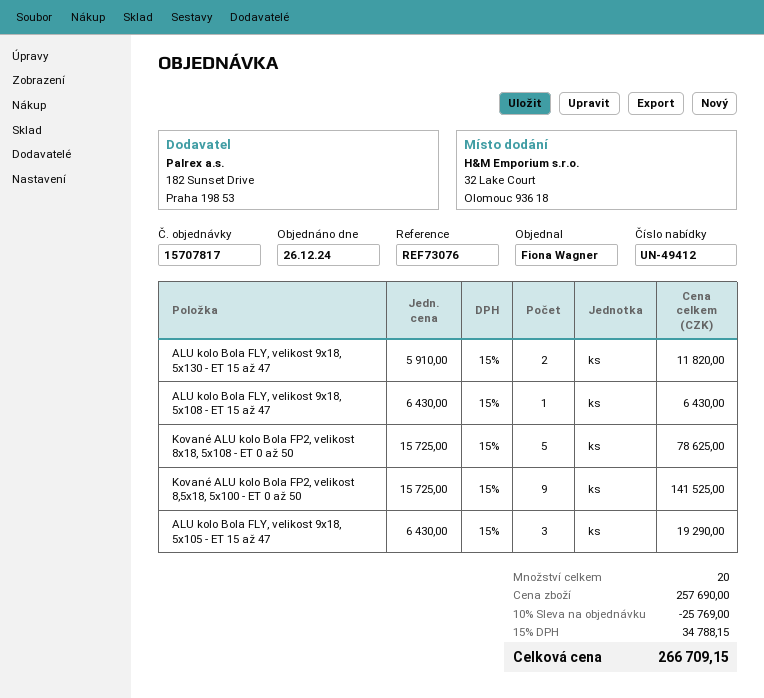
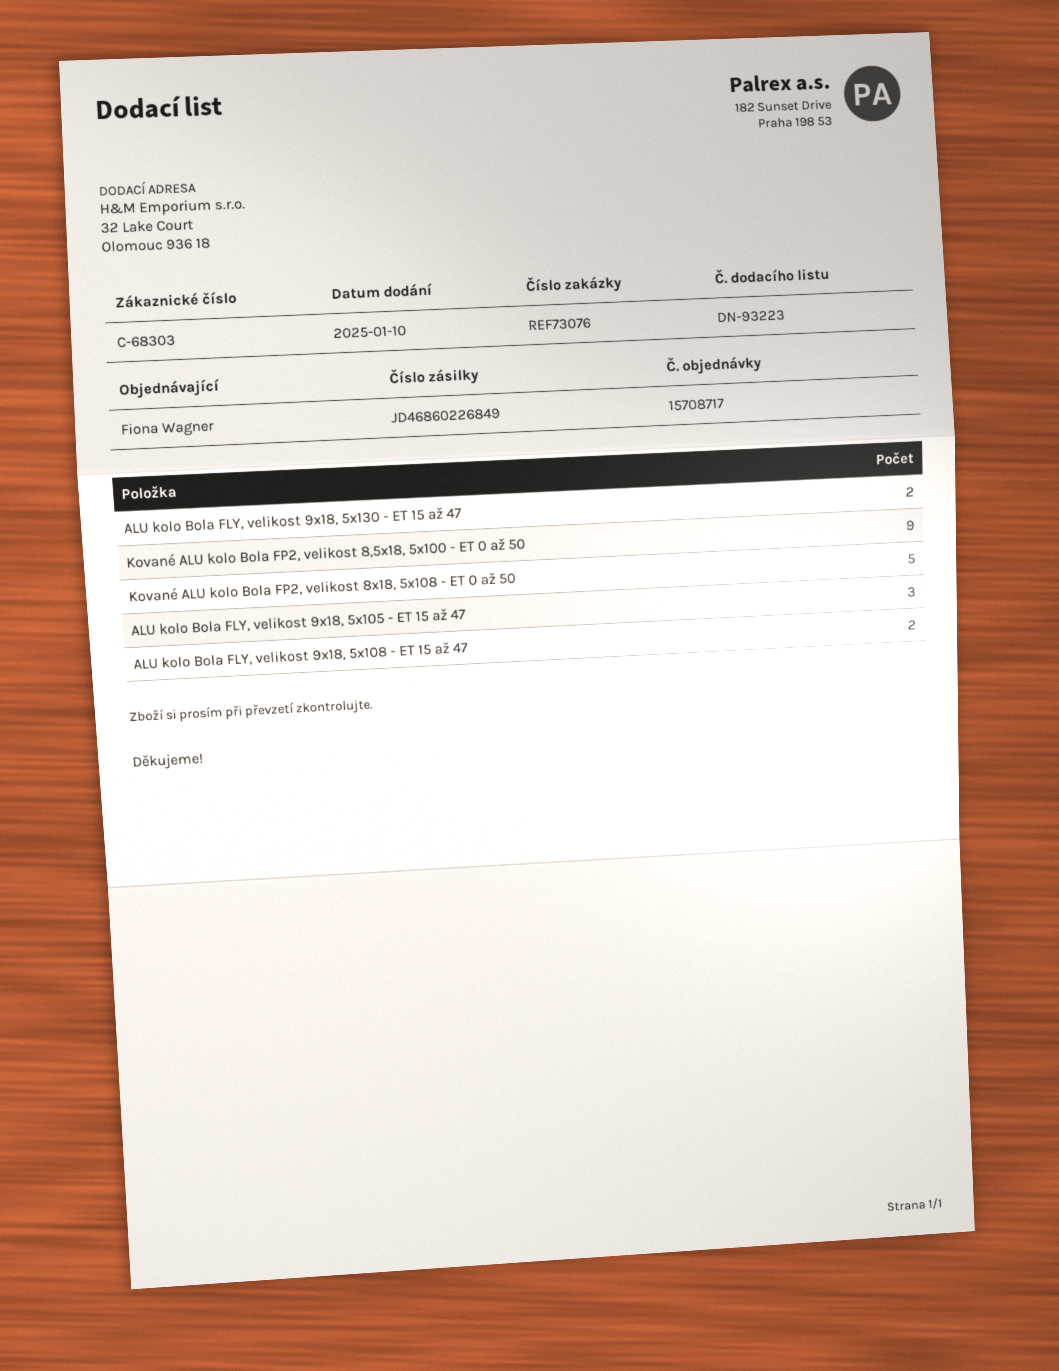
order number: 15707817 -> 15708717
ALU kolo Bola FLY, velikost 9x18, 5x108 - ET 15 až 47: 1 -> 2

